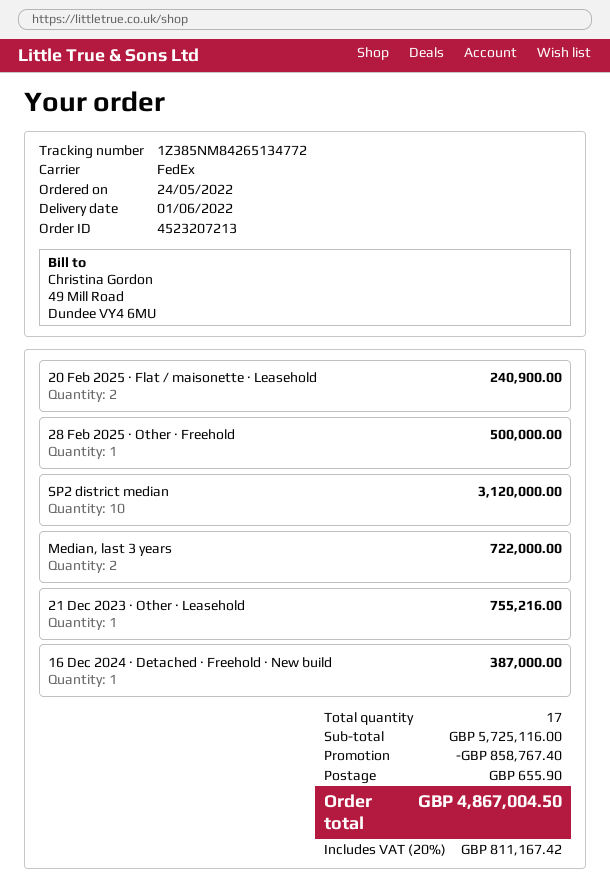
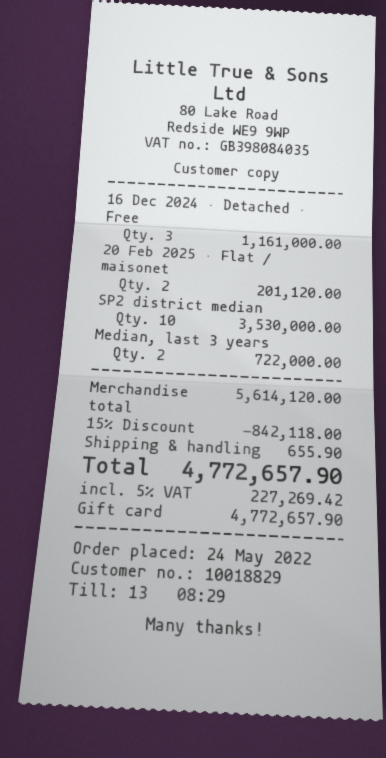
20 Feb 2025 · Flat / maisonette · Leasehold: 2 for 240900.00 -> 2 for 201120.00
28 Feb 2025 · Other · Freehold: 1 for 500000.00 -> none
SP2 district median: 10 for 3120000.00 -> 10 for 3530000.00
21 Dec 2023 · Other · Leasehold: 1 for 755216.00 -> none
16 Dec 2024 · Detached · Freehold · New build: 1 for 387000.00 -> 3 for 1161000.00
subtotal: 5725116.00 -> 5614120.00
discount: 858767.40 -> 842118.00
tax: 20% = 811167.42 -> 5% = 227269.42
total: 4867004.50 -> 4772657.90

